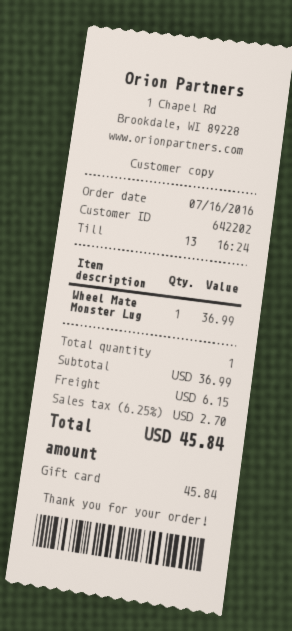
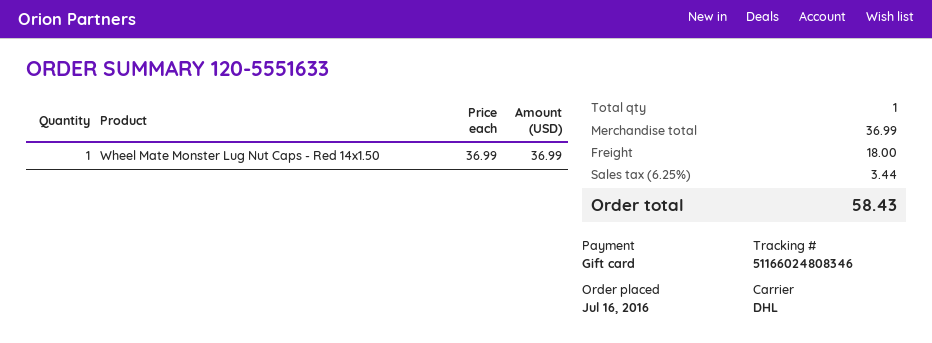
shipping: 6.15 -> 18.00
tax: 6.25% = 2.70 -> 6.25% = 3.44
total: 45.84 -> 58.43

